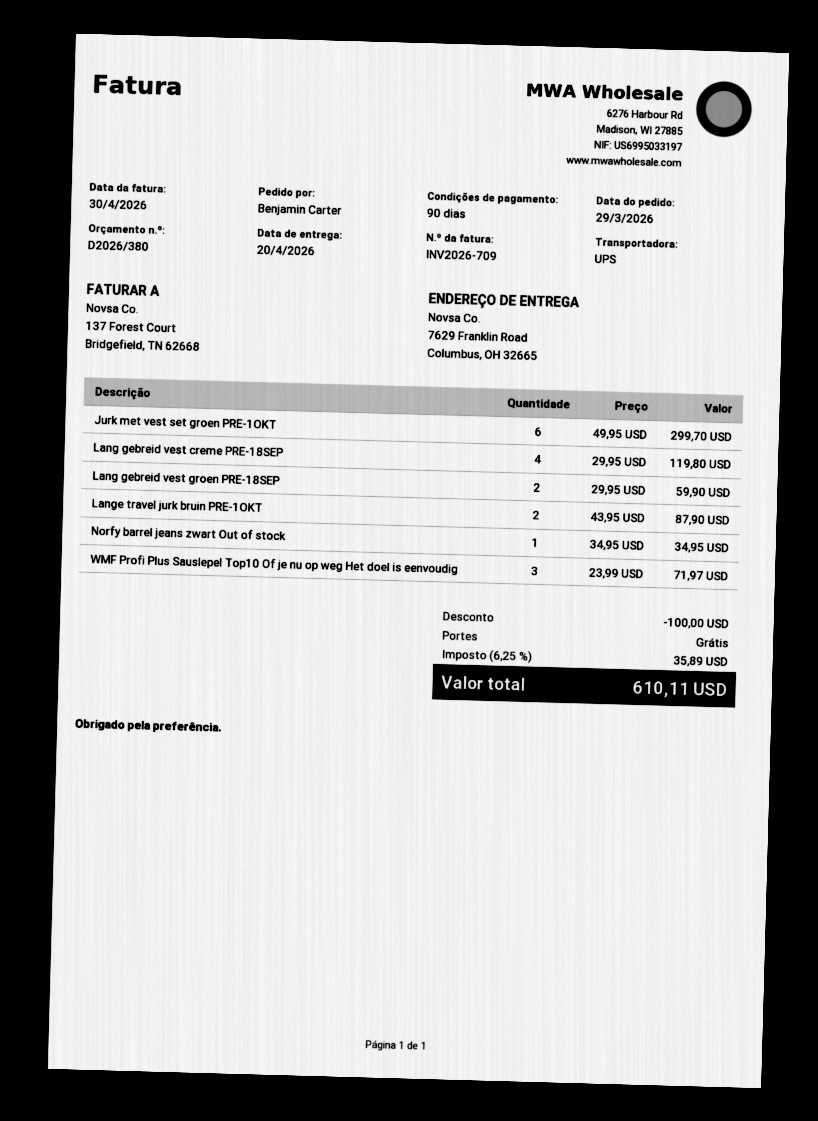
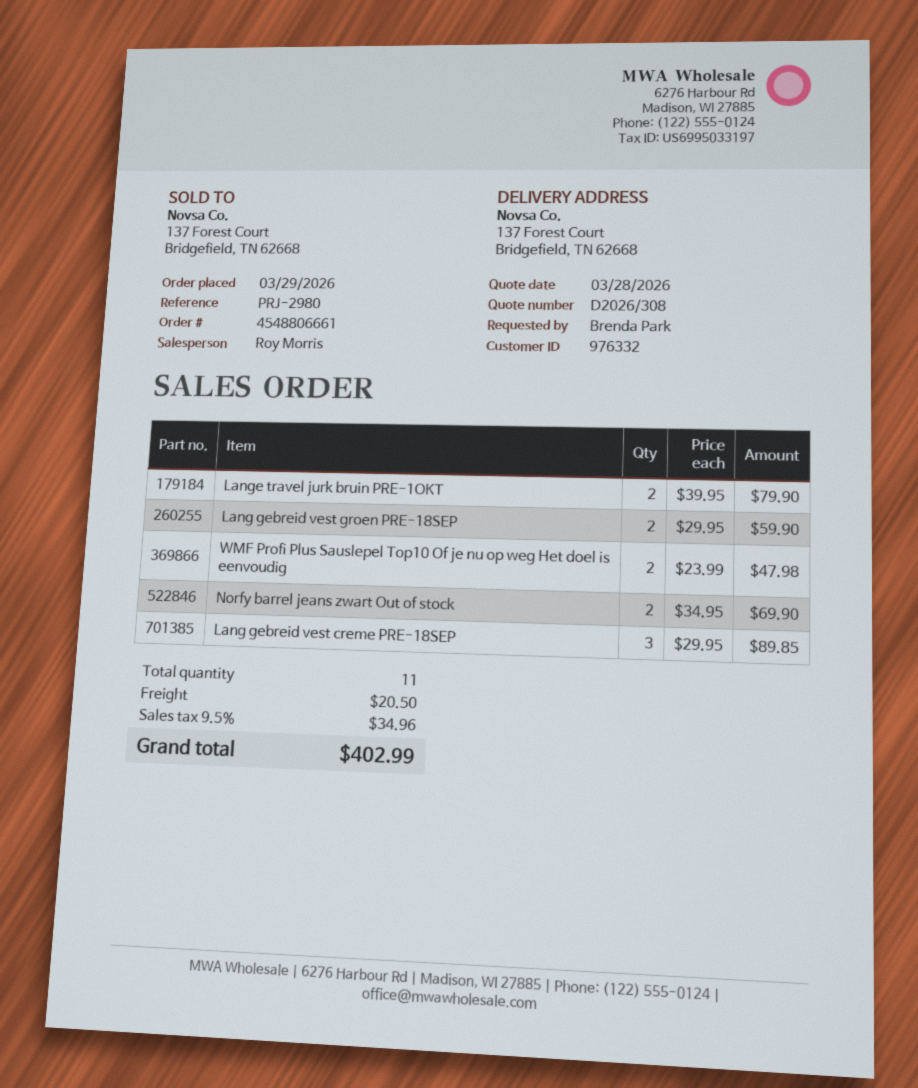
quote number: D2026/380 -> D2026/308
ordered by: Benjamin Carter -> Brenda Park
ship to: 7629 Franklin Road, Columbus, OH 32665 -> 137 Forest Court, Bridgefield, TN 62668
Jurk met vest set groen PRE-1OKT: 6 x 49.95 = 299.70 -> none
Lang gebreid vest creme PRE-18SEP: 4 x 29.95 = 119.80 -> 3 x 29.95 = 89.85
Lange travel jurk bruin PRE-1OKT: 2 x 43.95 = 87.90 -> 2 x 39.95 = 79.90
Norfy barrel jeans zwart Out of stock: 1 x 34.95 = 34.95 -> 2 x 34.95 = 69.90
WMF Profi Plus Sauslepel Top10 Of je nu op weg Het doel is eenvoudig: 3 x 23.99 = 71.97 -> 2 x 23.99 = 47.98
discount: 100.00 -> none
shipping: 0.00 -> 20.50
tax: 6.25% = 35.89 -> 9.5% = 34.96
total: 610.11 -> 402.99

